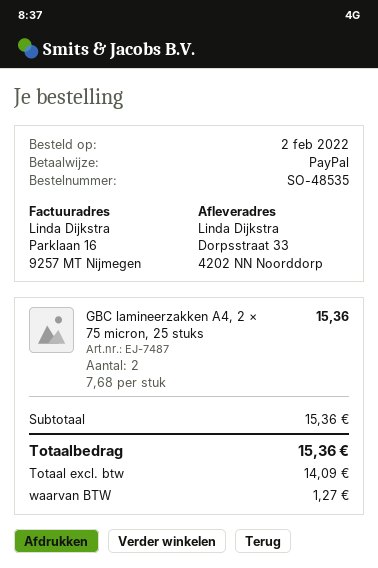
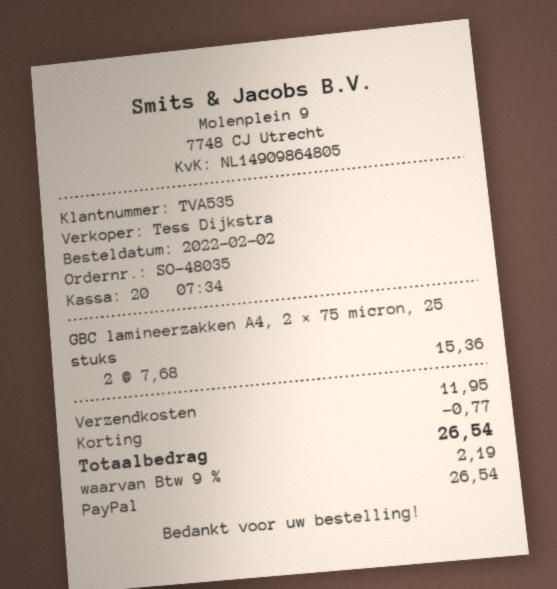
order number: SO-48535 -> SO-48035
discount: none -> 0.77
shipping: none -> 11.95
tax: 1.27 -> 2.19
total: 15.36 -> 26.54

